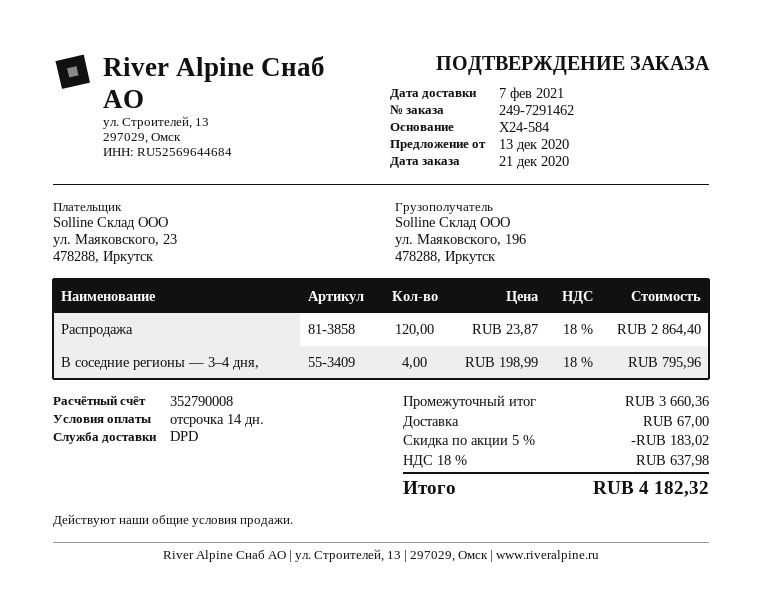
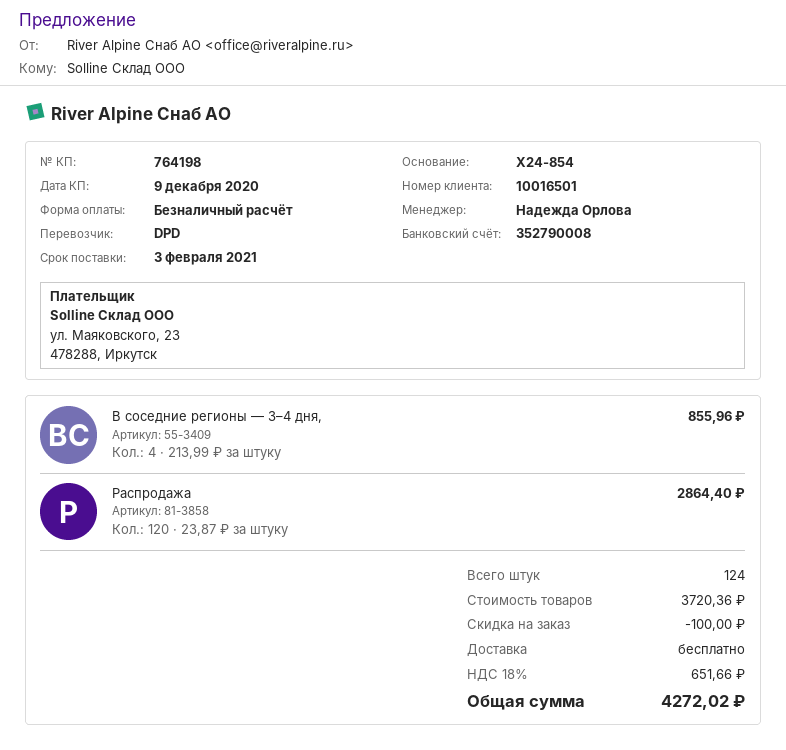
quote date: 2020-12-13 -> 2020-12-09
delivery date: 2021-02-07 -> 2021-02-03
reference: X24-584 -> X24-854
В соседние регионы — 3–4 дня,: 4 x 198.99 = 795.96 -> 4 x 213.99 = 855.96
subtotal: 3660.36 -> 3720.36
discount: 183.02 -> 100.00
shipping: 67.00 -> 0.00
tax: 18% = 637.98 -> 18% = 651.66
total: 4182.32 -> 4272.02

